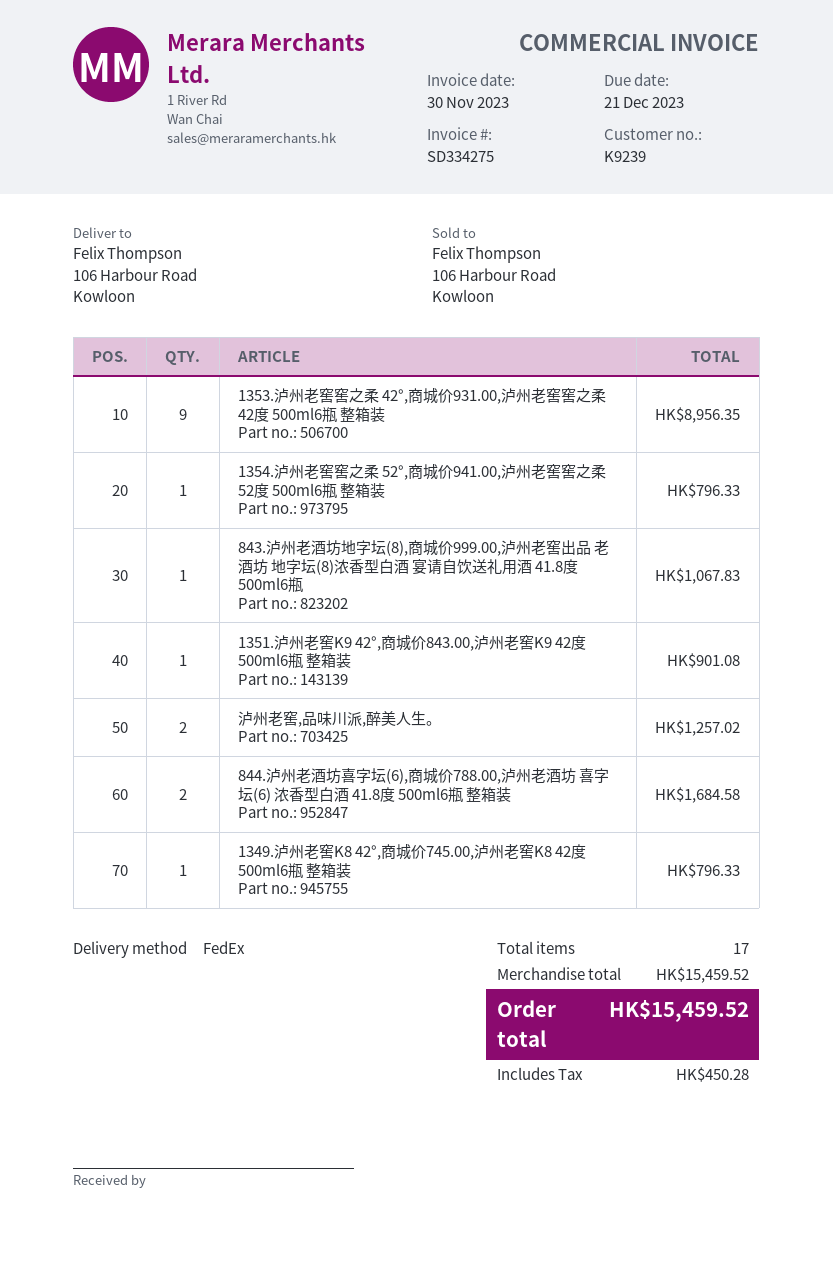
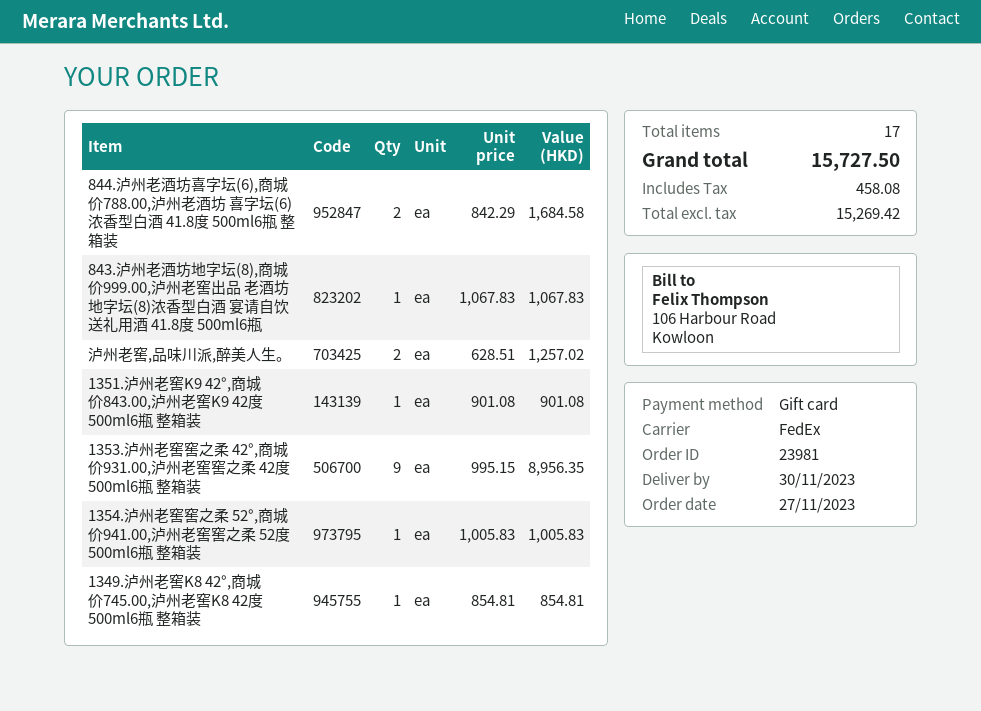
1354.泸州老窖窖之柔 52°,商城价941.00,泸州老窖窖之柔 52度 500ml6瓶 整箱装: 1 for 796.33 -> 1 for 1005.83
1349.泸州老窖K8 42°,商城价745.00,泸州老窖K8 42度 500ml6瓶 整箱装: 1 for 796.33 -> 1 for 854.81
tax: 450.28 -> 458.08
total: 15459.52 -> 15727.50

